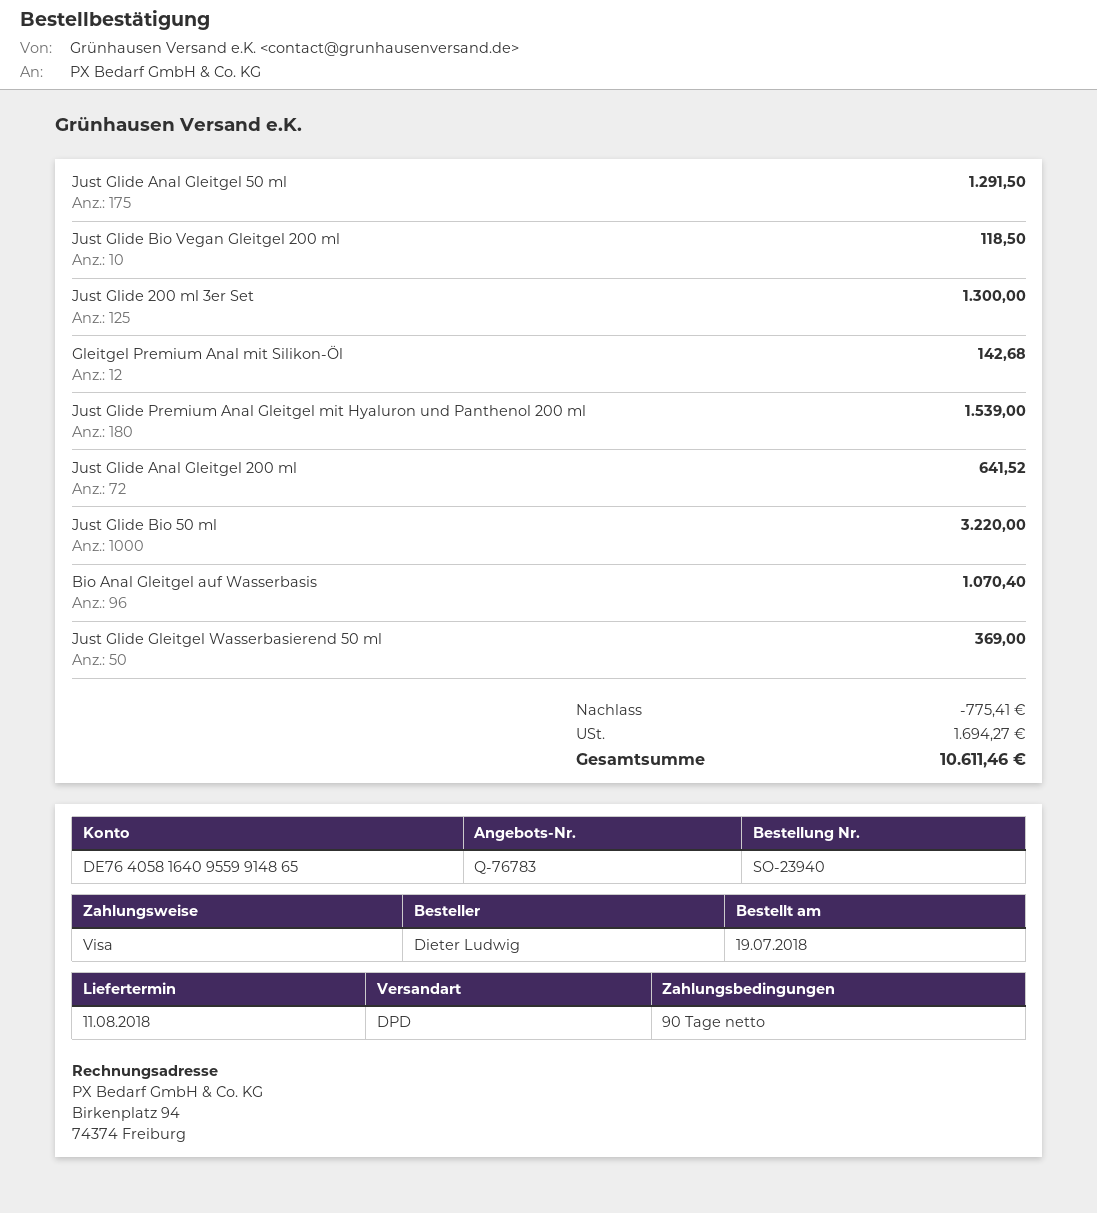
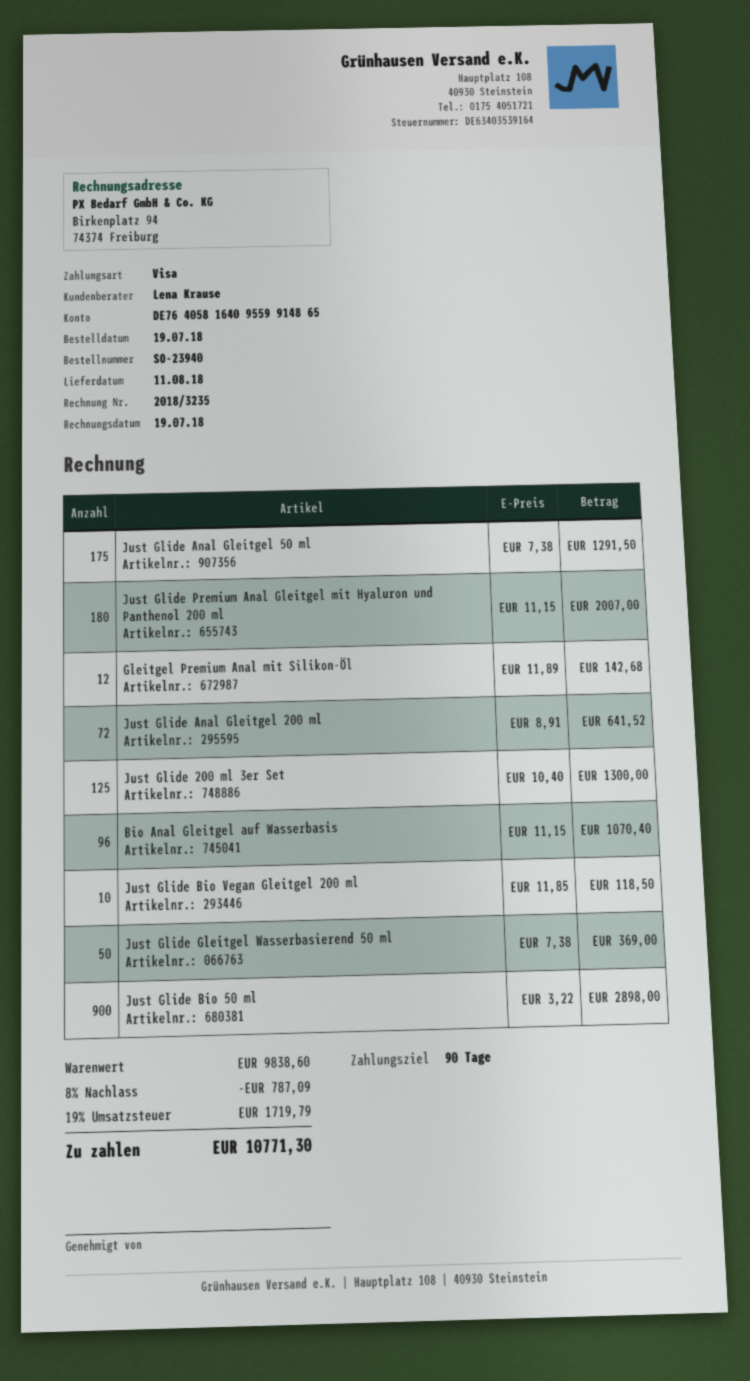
Just Glide Premium Anal Gleitgel mit Hyaluron und Panthenol 200 ml: 180 for 1539.00 -> 180 for 2007.00
Just Glide Bio 50 ml: 1000 for 3220.00 -> 900 for 2898.00
discount: 775.41 -> 787.09
tax: 1694.27 -> 1719.79
total: 10611.46 -> 10771.30

